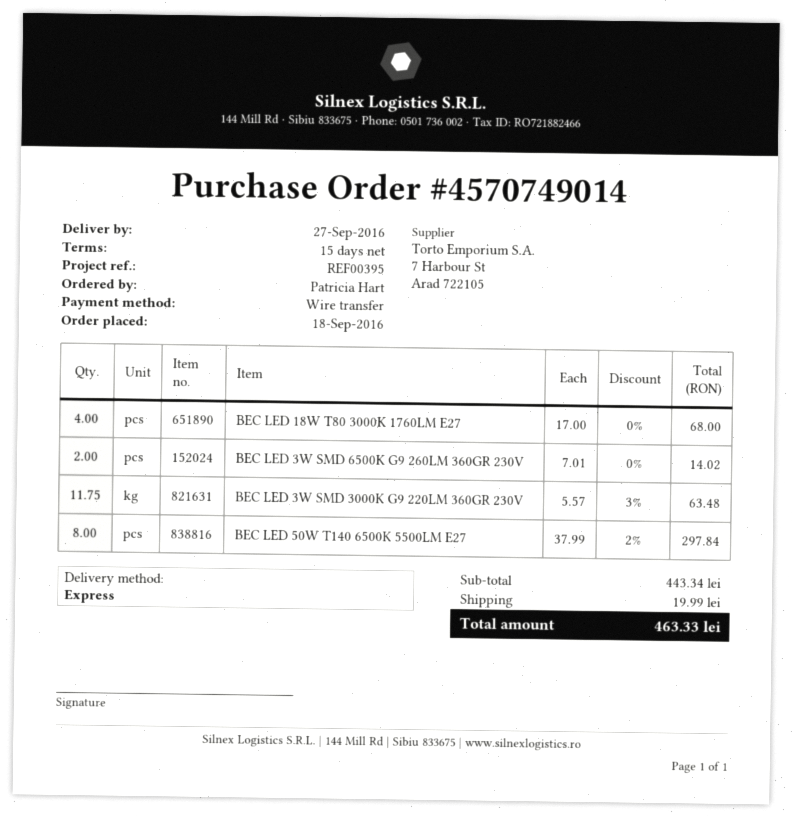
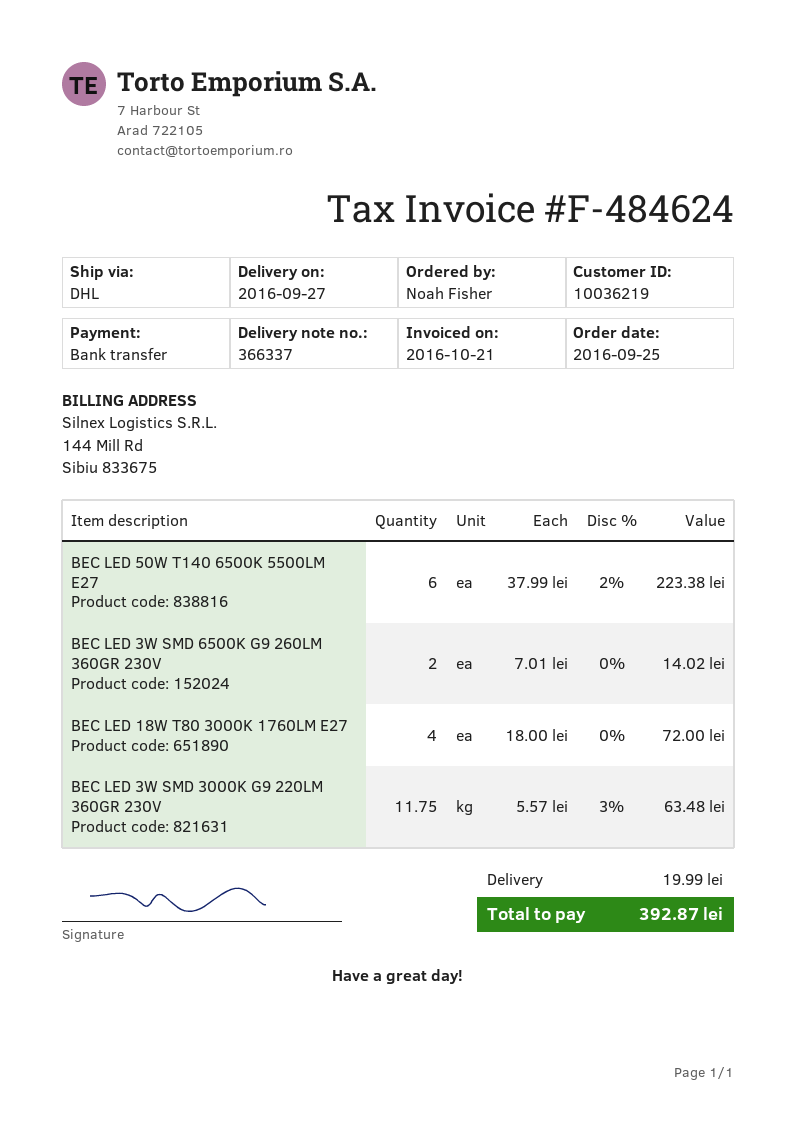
order date: 2016-09-18 -> 2016-09-25
ordered by: Patricia Hart -> Noah Fisher
shipping method: express -> DHL
BEC LED 18W T80 3000K 1760LM E27: 4 x 17.00 = 68.00 -> 4 x 18.00 = 72.00
BEC LED 50W T140 6500K 5500LM E27: 8 x 37.99 - 2% = 297.84 -> 6 x 37.99 - 2% = 223.38
total: 463.33 -> 392.87

